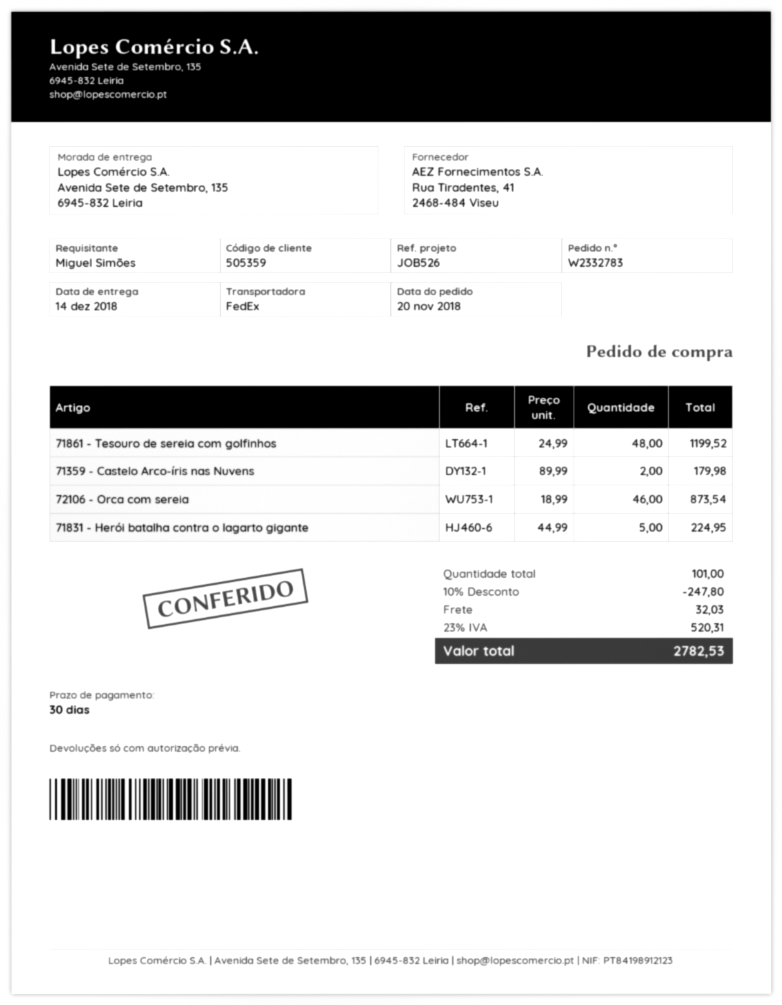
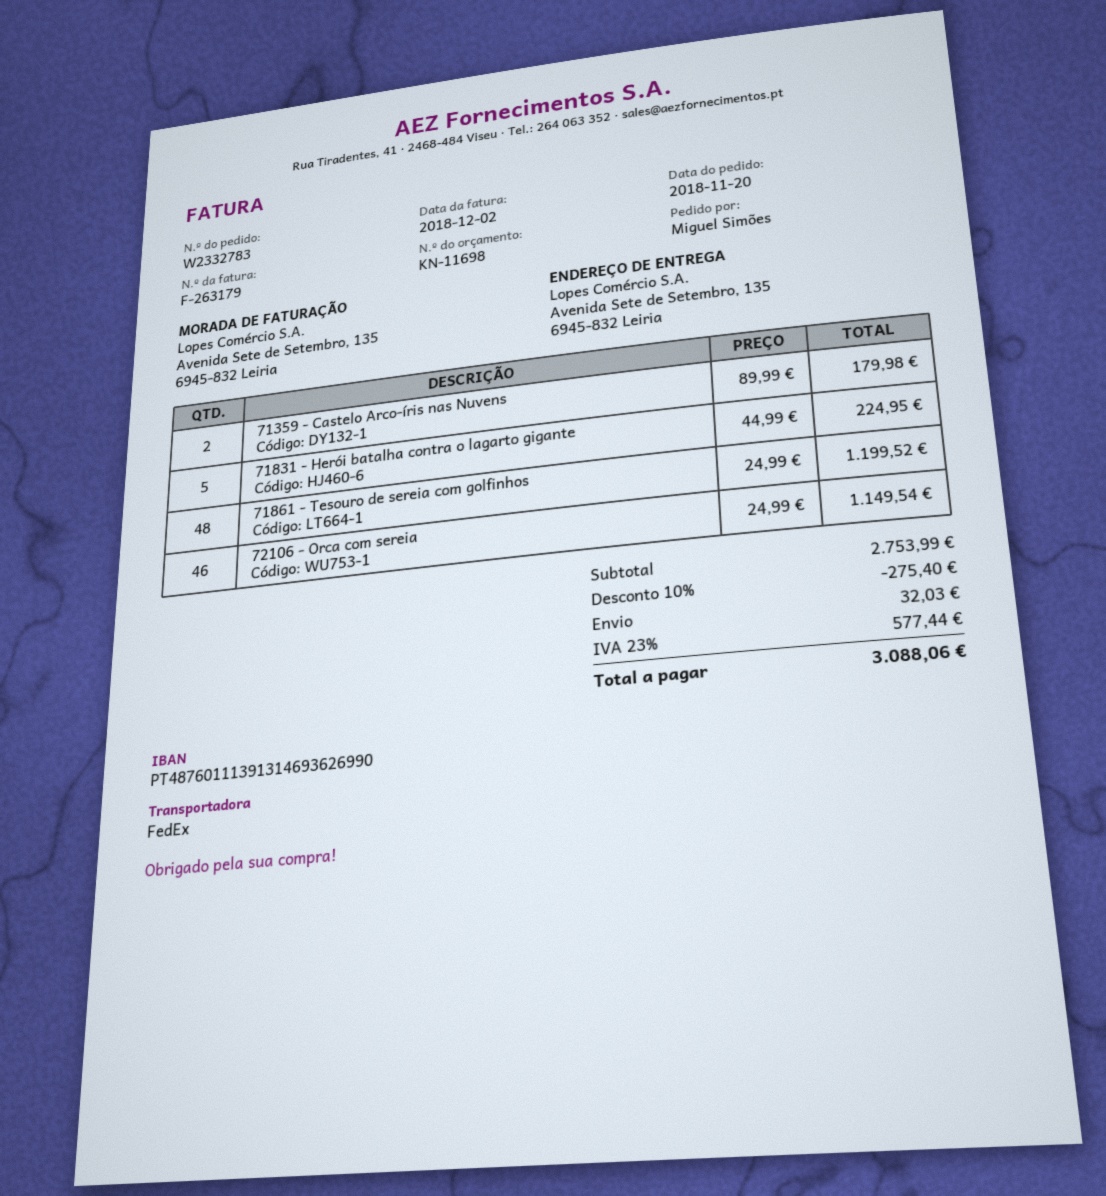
72106 - Orca com sereia: 46 x 18.99 = 873.54 -> 46 x 24.99 = 1149.54
discount: 10% = 247.80 -> 10% = 275.40
tax: 23% = 520.31 -> 23% = 577.44
total: 2782.53 -> 3088.06

